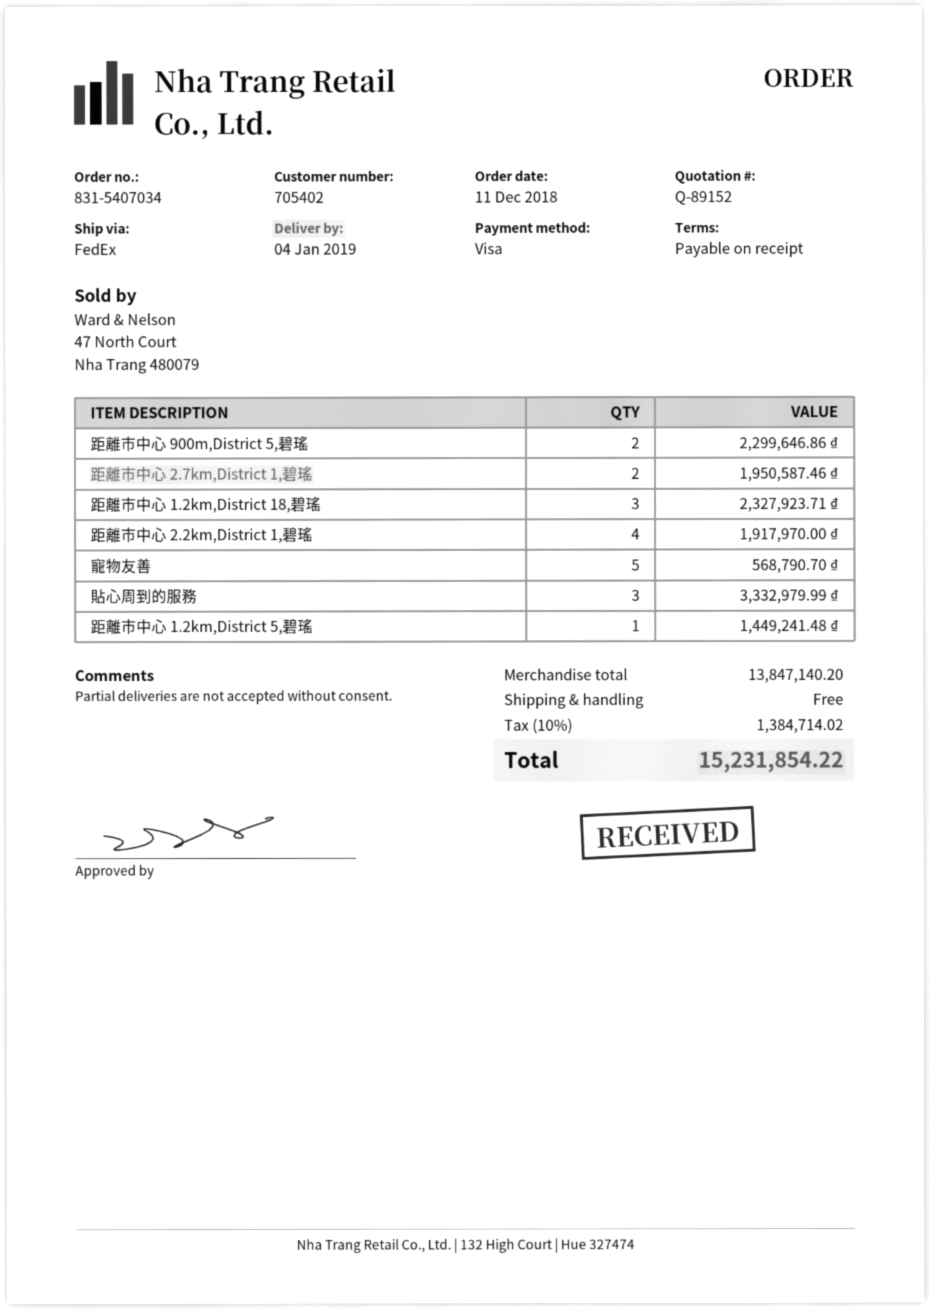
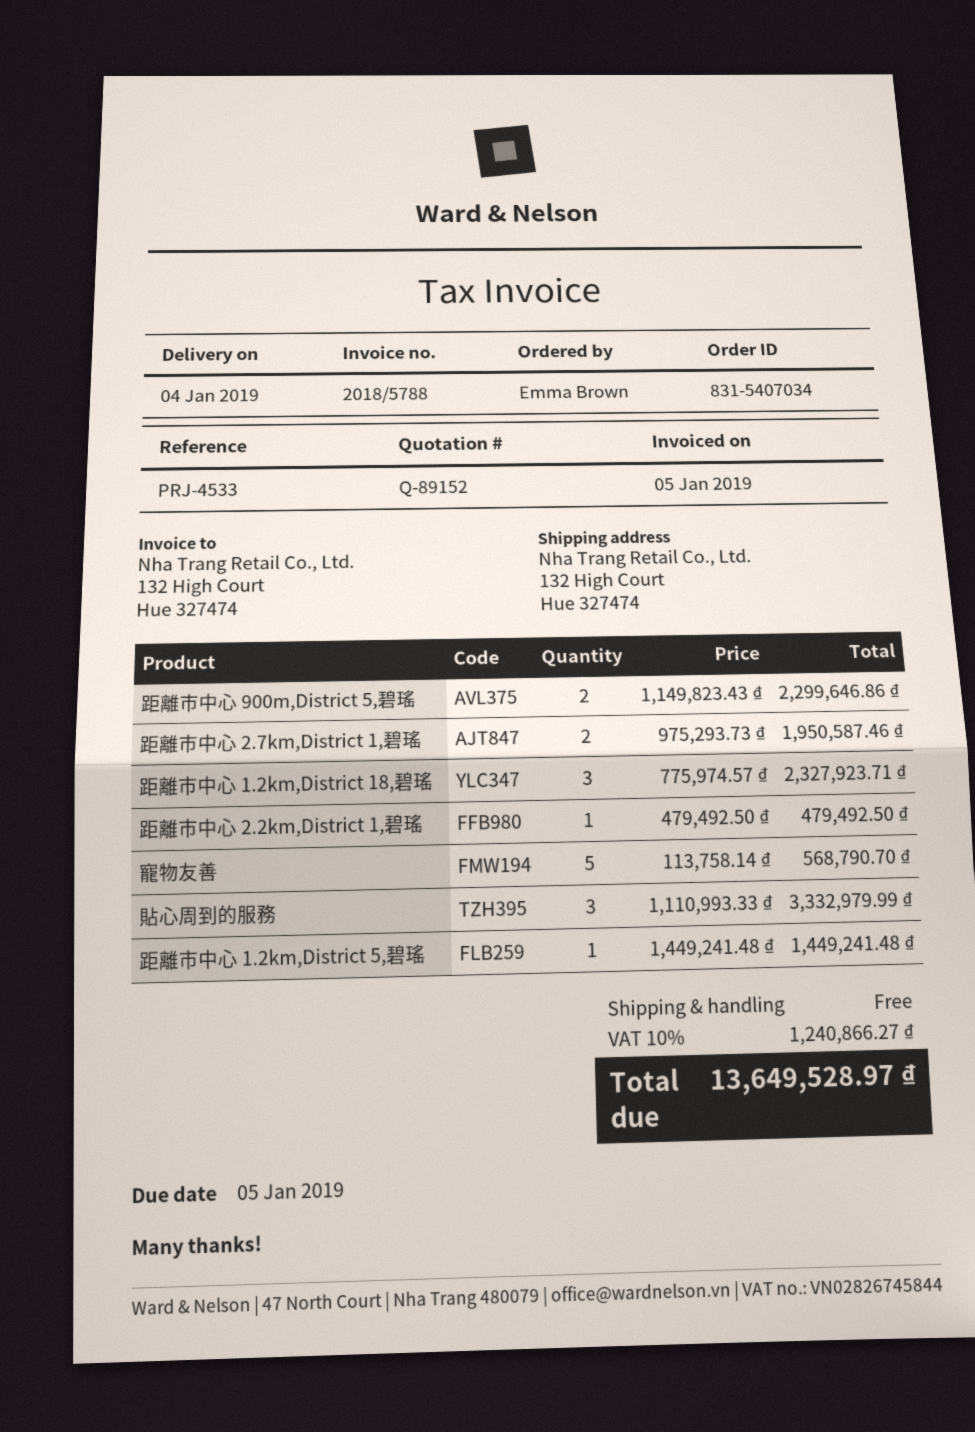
距離市中心 2.2km,District 1,碧瑤: 4 for 1917970.00 -> 1 for 479492.50
tax: 10% = 1384714.02 -> 10% = 1240866.27
total: 15231854.22 -> 13649528.97

